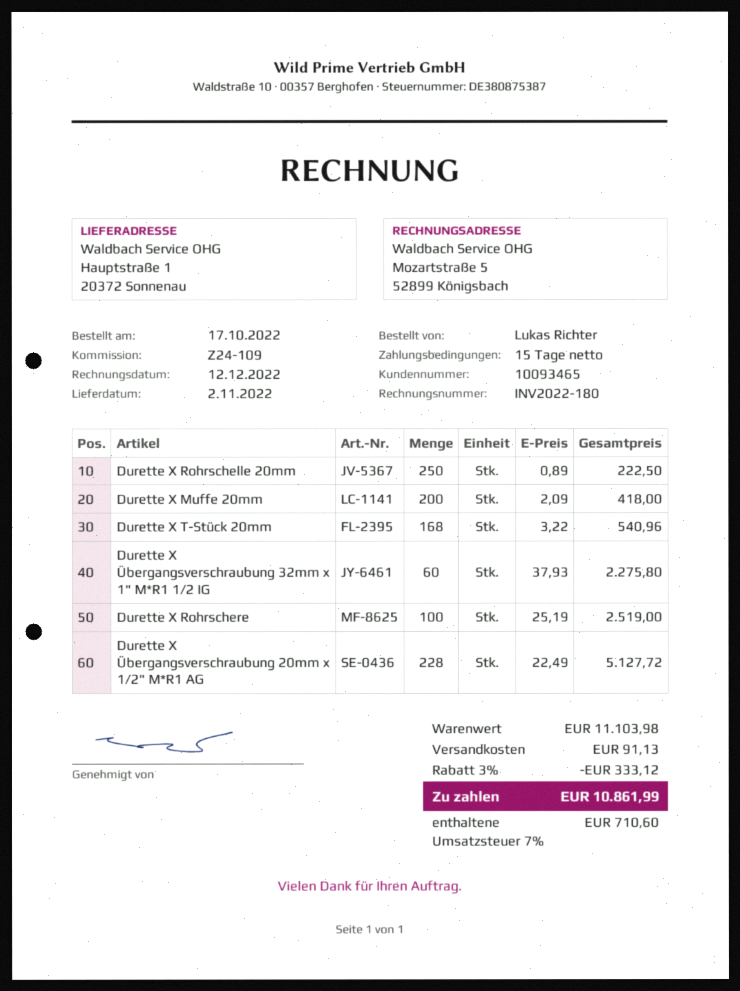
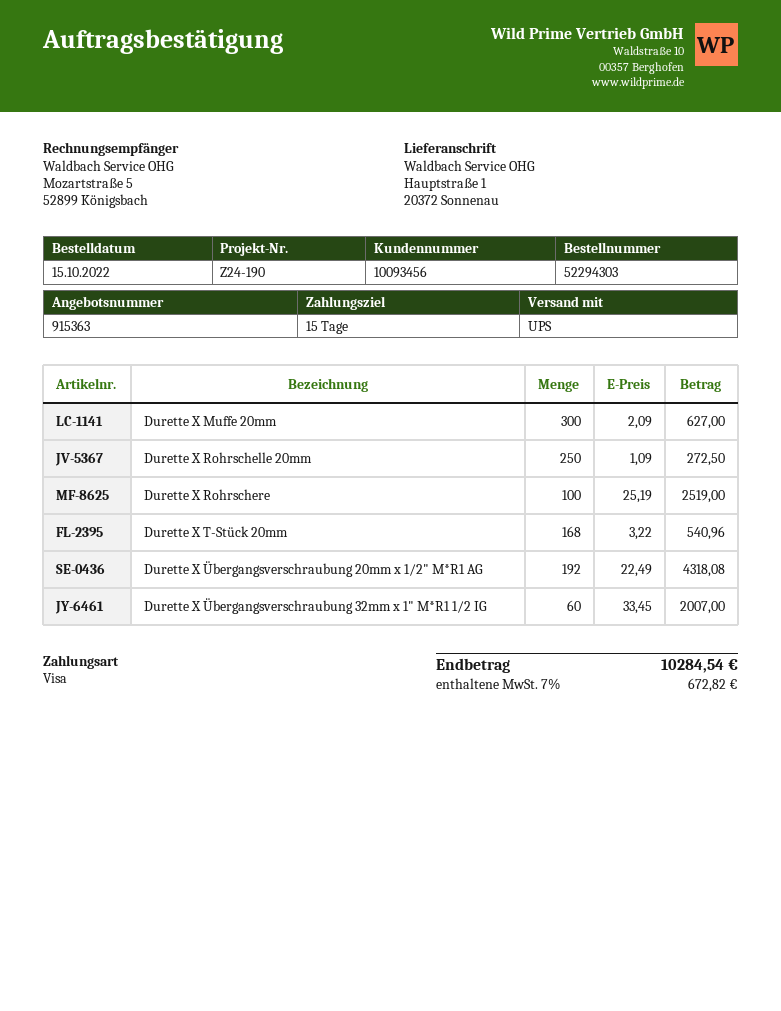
order date: 2022-10-17 -> 2022-10-15
customer number: 10093465 -> 10093456
reference: Z24-109 -> Z24-190
Durette X Rohrschelle 20mm: 250 x 0.89 = 222.50 -> 250 x 1.09 = 272.50
Durette X Muffe 20mm: 200 x 2.09 = 418.00 -> 300 x 2.09 = 627.00
Durette X Übergangsverschraubung 32mm x 1" M*R1 1/2 IG: 60 x 37.93 = 2275.80 -> 60 x 33.45 = 2007.00
Durette X Übergangsverschraubung 20mm x 1/2" M*R1 AG: 228 x 22.49 = 5127.72 -> 192 x 22.49 = 4318.08
discount: 3% = 333.12 -> none
shipping: 91.13 -> none
tax: 7% = 710.60 -> 7% = 672.82
total: 10861.99 -> 10284.54

